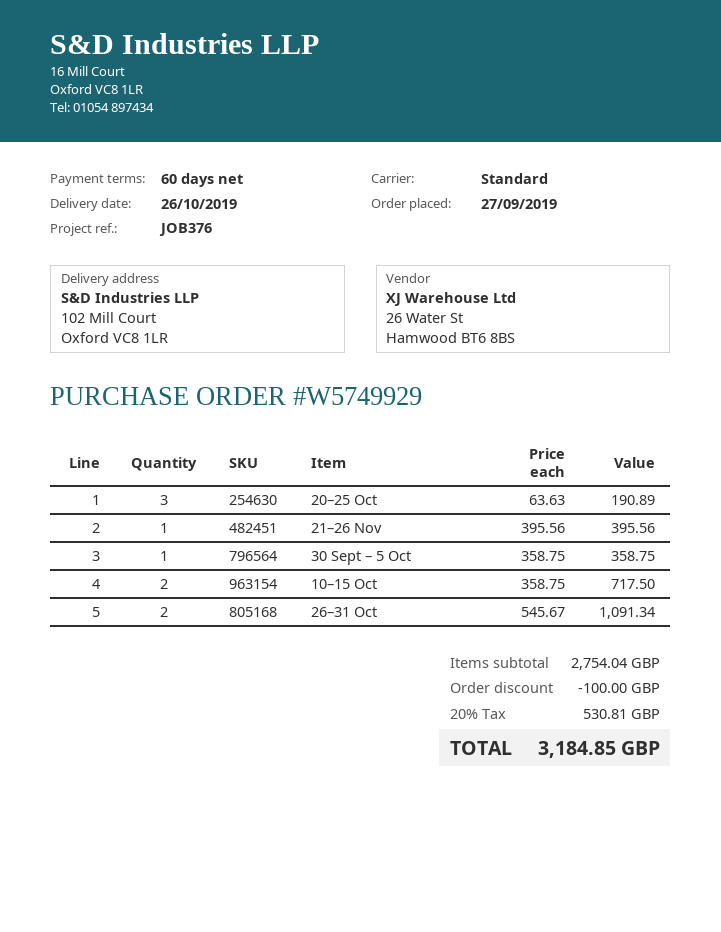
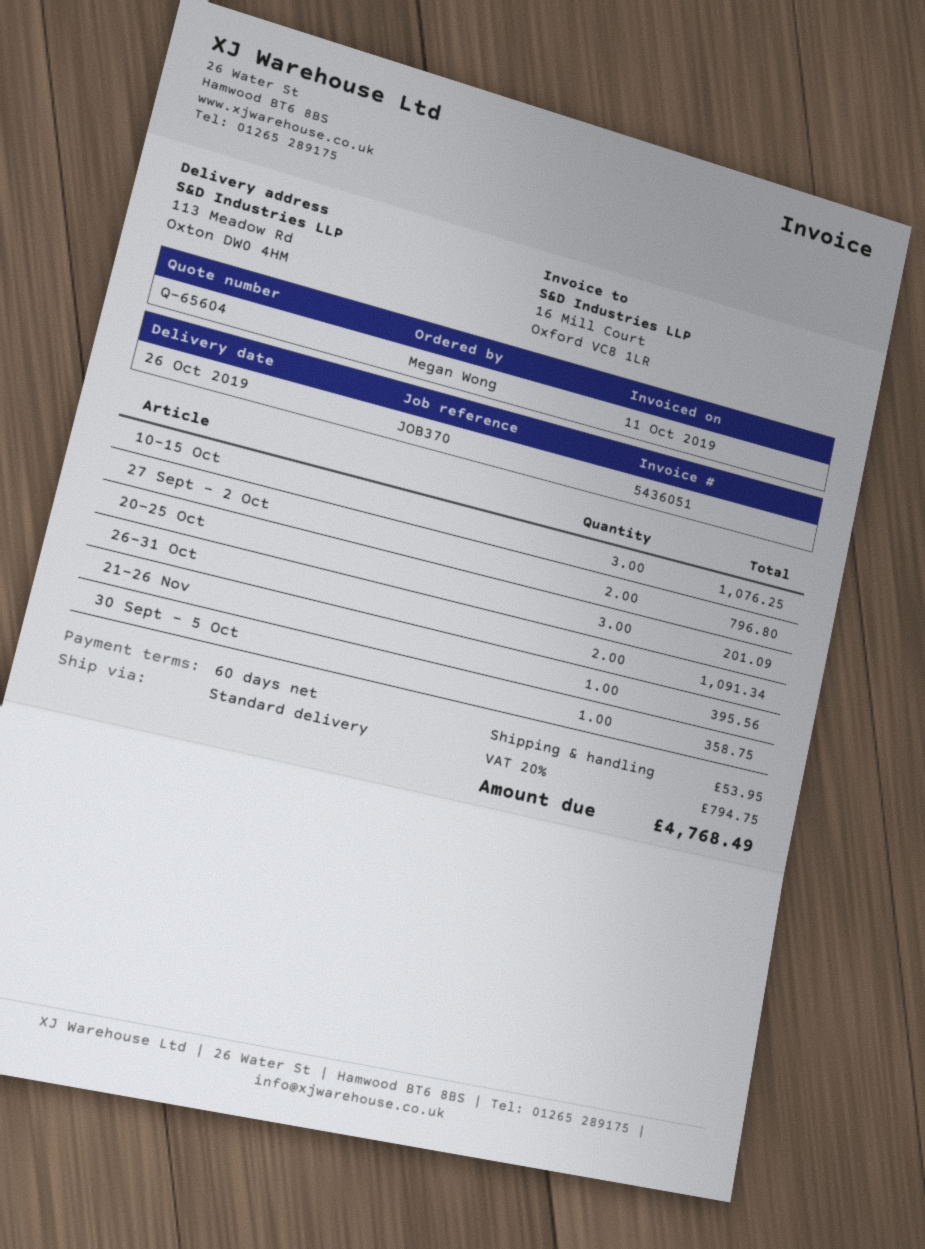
reference: JOB376 -> JOB370
ship to: 102 Mill Court, Oxford VC8 1LR -> 113 Meadow Rd, Oxton DW0 4HM
20–25 Oct: 3 for 190.89 -> 3 for 201.09
10–15 Oct: 2 for 717.50 -> 3 for 1076.25
27 Sept – 2 Oct: none -> 2 for 796.80
discount: 100.00 -> none
shipping: none -> 53.95
tax: 20% = 530.81 -> 20% = 794.75
total: 3184.85 -> 4768.49

